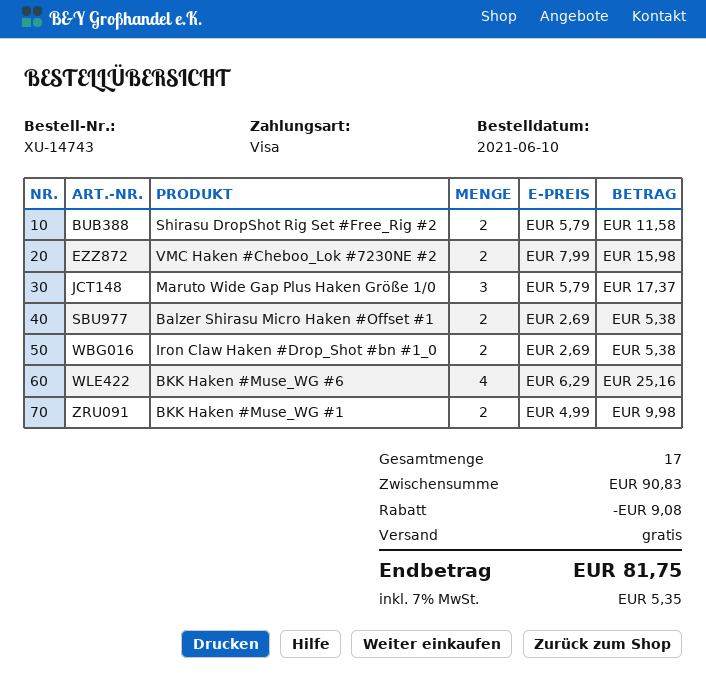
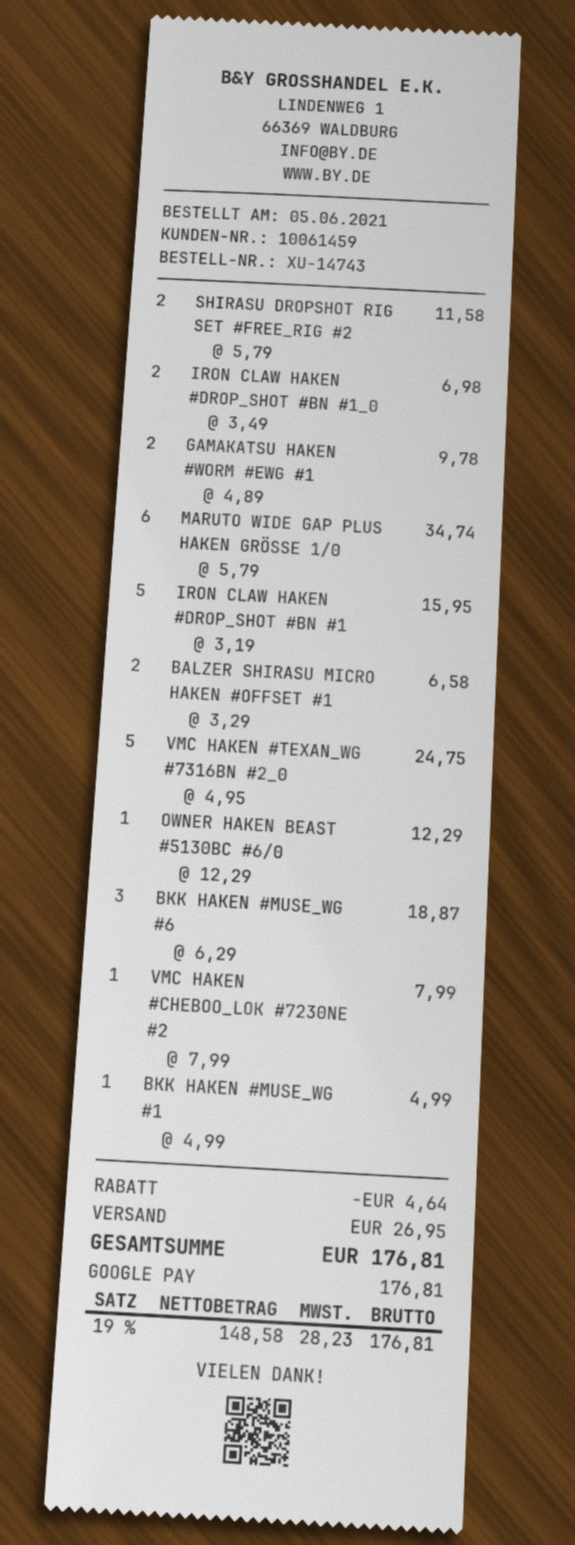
order date: 2021-06-10 -> 2021-06-05
payment method: Visa -> Google Pay
VMC Haken #Cheboo_Lok #7230NE #2: 2 x 7.99 = 15.98 -> 1 x 7.99 = 7.99
Maruto Wide Gap Plus Haken Größe 1/0: 3 x 5.79 = 17.37 -> 6 x 5.79 = 34.74
Balzer Shirasu Micro Haken #Offset #1: 2 x 2.69 = 5.38 -> 2 x 3.29 = 6.58
Iron Claw Haken #Drop_Shot #bn #1_0: 2 x 2.69 = 5.38 -> 2 x 3.49 = 6.98
BKK Haken #Muse_WG #6: 4 x 6.29 = 25.16 -> 3 x 6.29 = 18.87
BKK Haken #Muse_WG #1: 2 x 4.99 = 9.98 -> 1 x 4.99 = 4.99
GAMAKATSU HAKEN #WORM #EWG #1: none -> 2 x 4.89 = 9.78
IRON CLAW HAKEN #DROP_SHOT #BN #1: none -> 5 x 3.19 = 15.95
VMC HAKEN #TEXAN_WG #7316BN #2_0: none -> 5 x 4.95 = 24.75
OWNER HAKEN BEAST #5130BC #6/0: none -> 1 x 12.29 = 12.29
discount: 9.08 -> 4.64
shipping: 0.00 -> 26.95
tax: 7% = 5.35 -> 19% = 28.23
total: 81.75 -> 176.81

